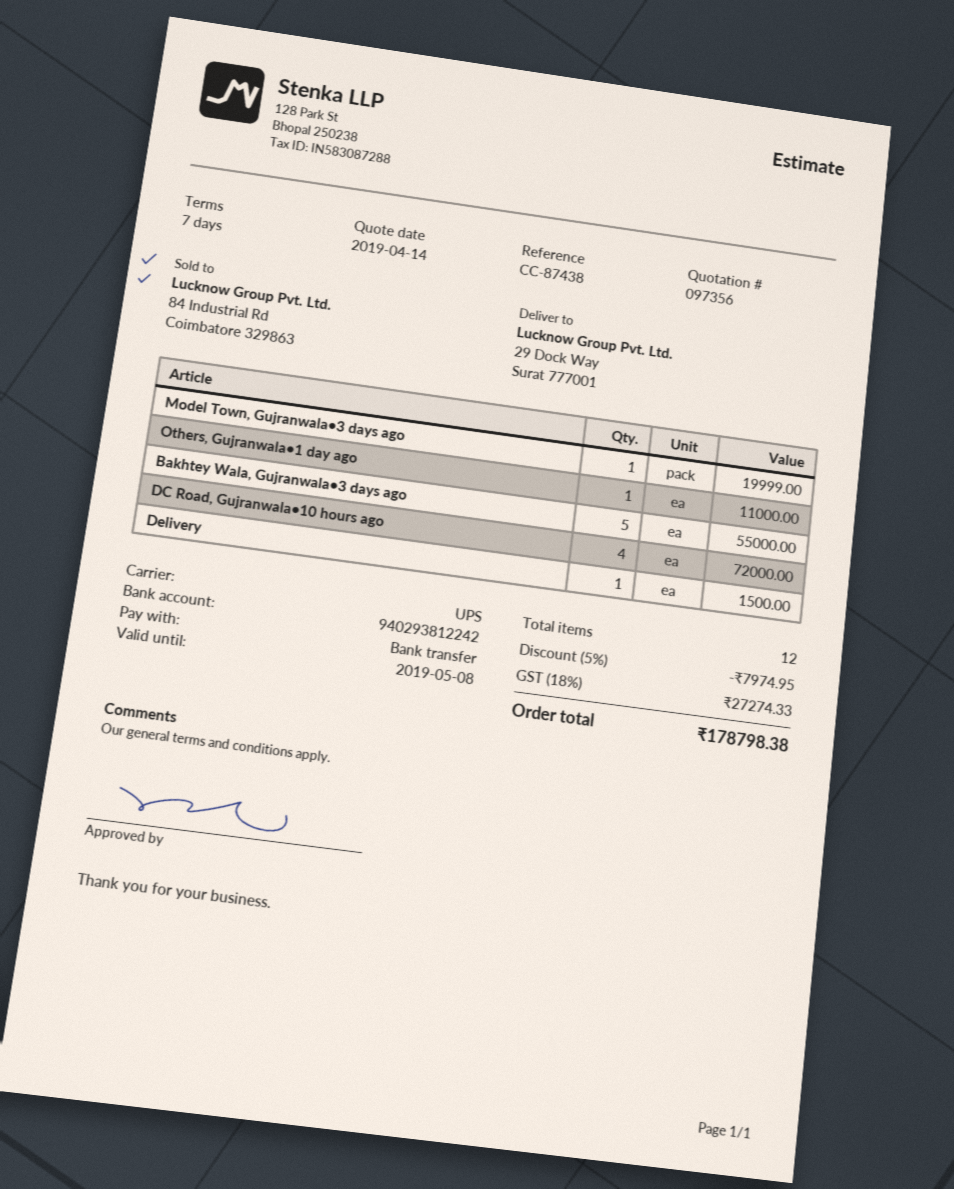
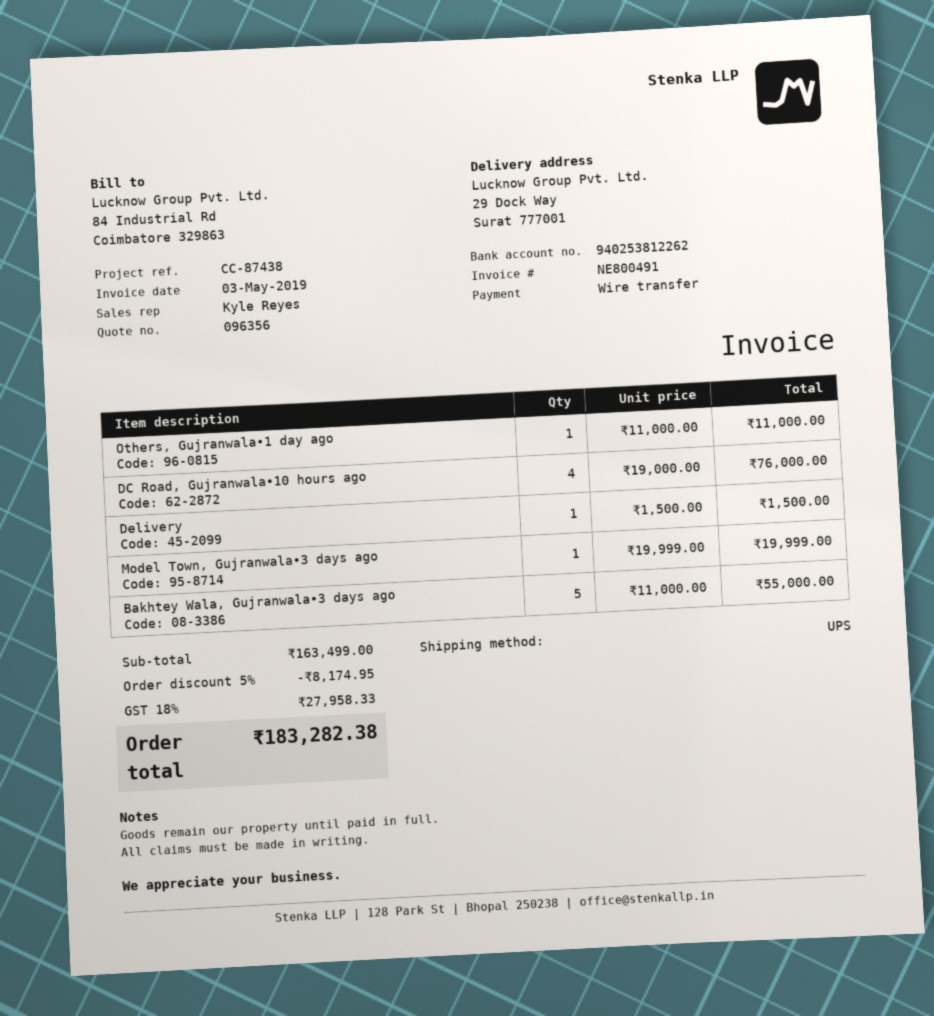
quote number: 097356 -> 096356
bank account: 940293812242 -> 940253812262
DC Road, Gujranwala•10 hours ago: 4 for 72000.00 -> 4 for 76000.00
discount: 5% = 7974.95 -> 5% = 8174.95
tax: 18% = 27274.33 -> 18% = 27958.33
total: 178798.38 -> 183282.38

